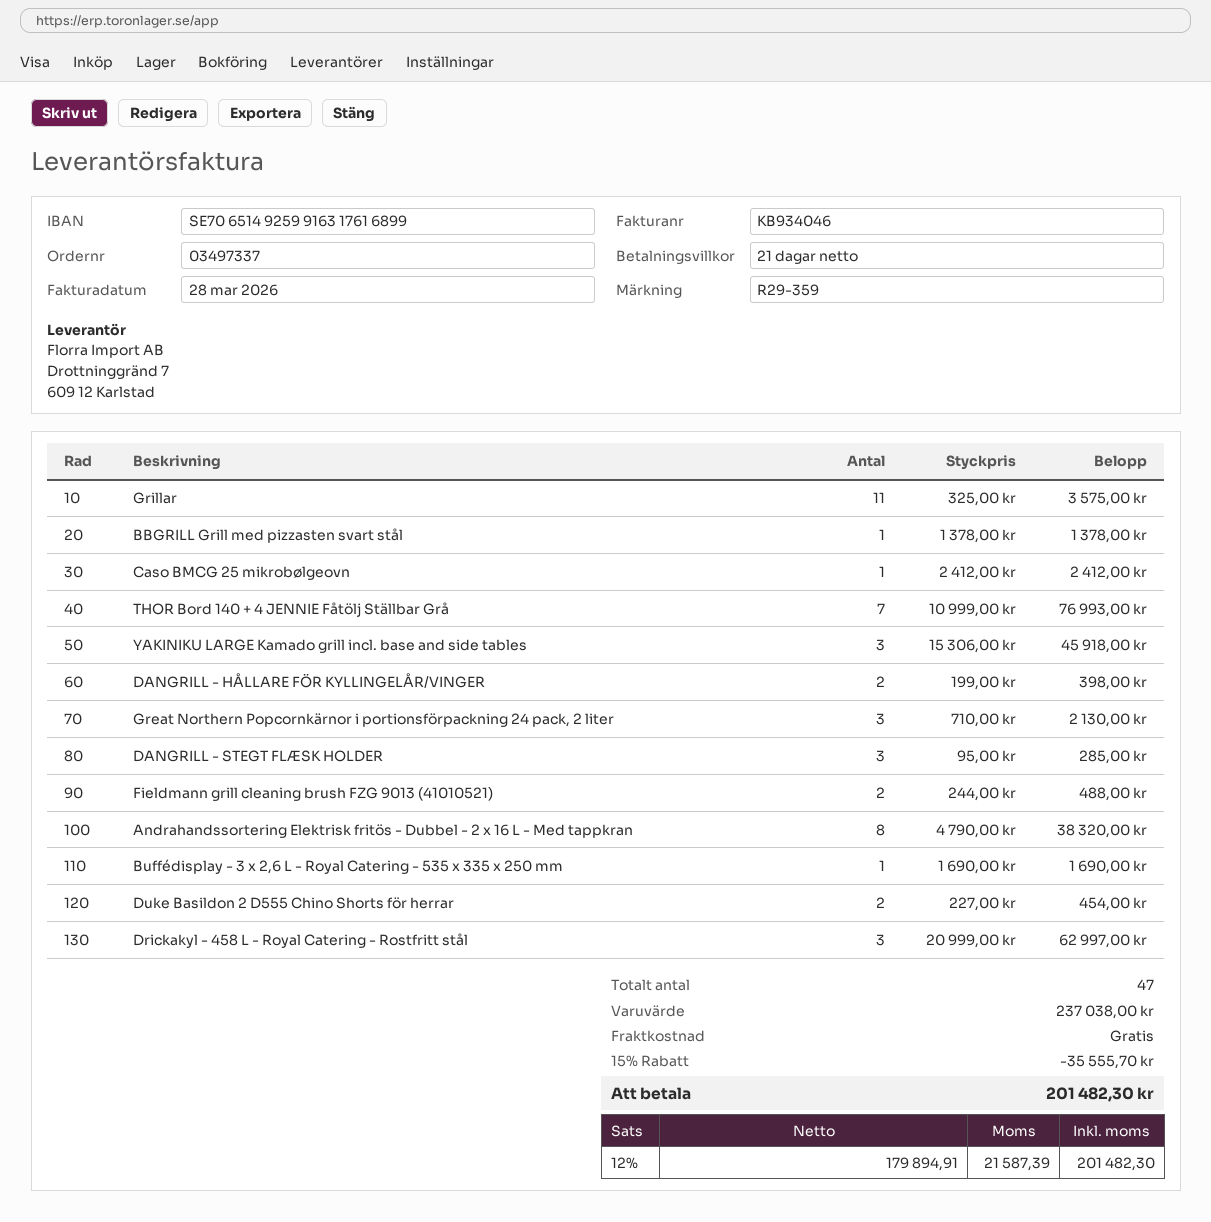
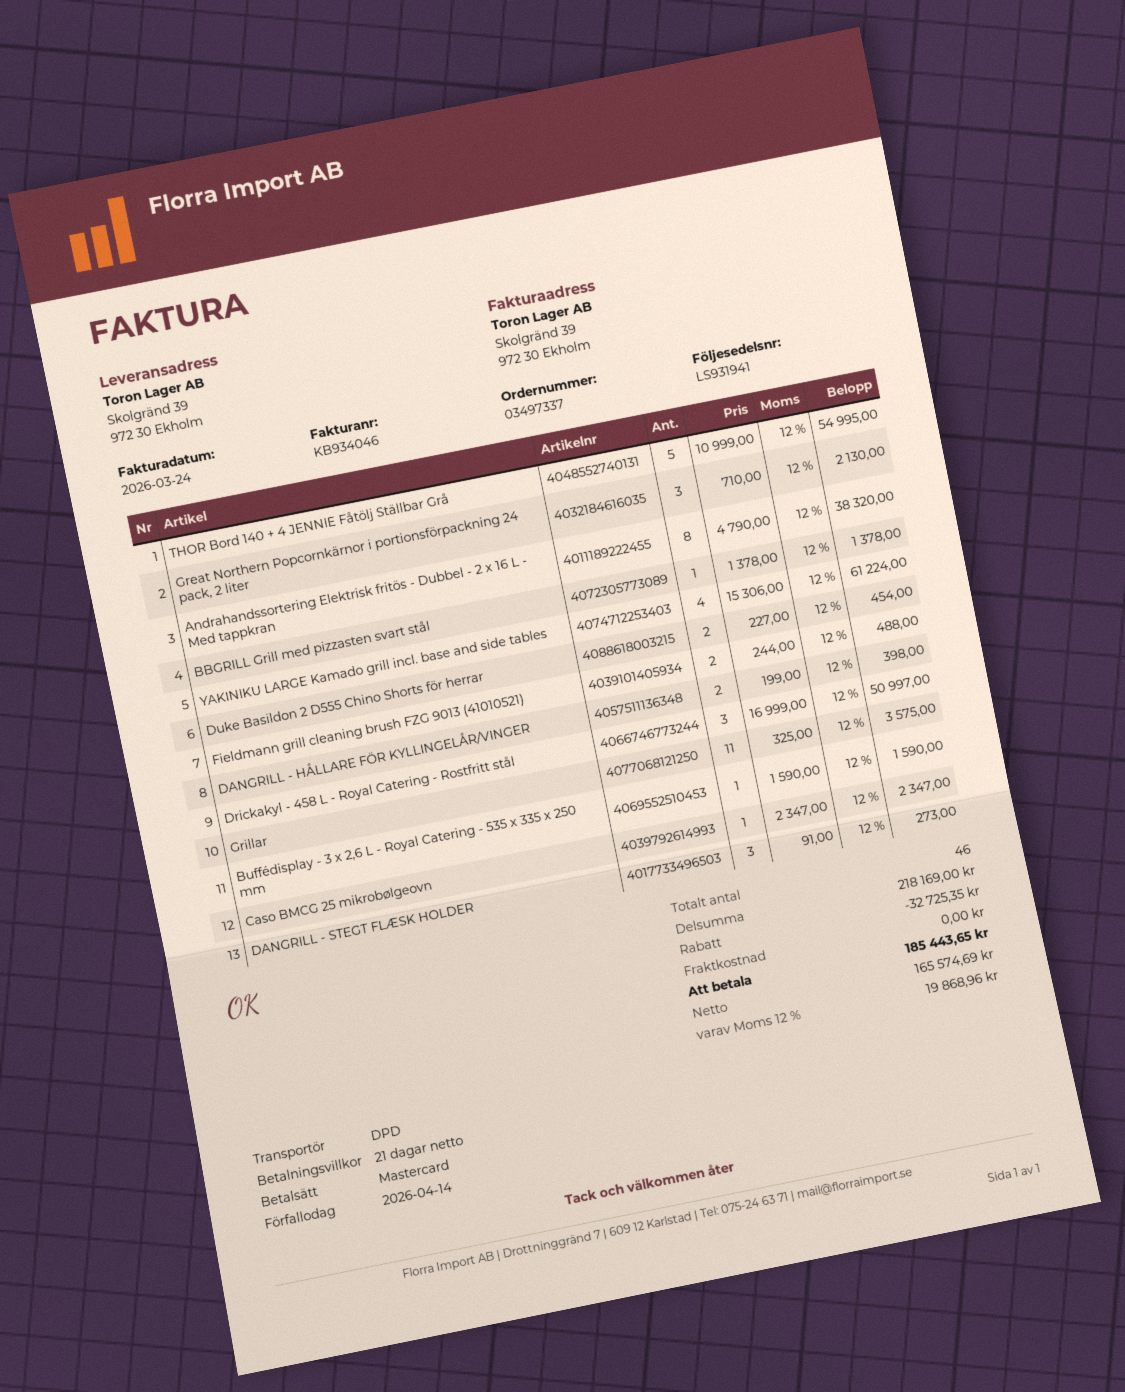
invoice date: 2026-03-28 -> 2026-03-24
Caso BMCG 25 mikrobølgeovn: 1 x 2412.00 = 2412.00 -> 1 x 2347.00 = 2347.00
THOR Bord 140 + 4 JENNIE Fåtölj Ställbar Grå: 7 x 10999.00 = 76993.00 -> 5 x 10999.00 = 54995.00
YAKINIKU LARGE Kamado grill incl. base and side tables: 3 x 15306.00 = 45918.00 -> 4 x 15306.00 = 61224.00
DANGRILL - STEGT FLÆSK HOLDER: 3 x 95.00 = 285.00 -> 3 x 91.00 = 273.00
Buffédisplay - 3 x 2,6 L - Royal Catering - 535 x 335 x 250 mm: 1 x 1690.00 = 1690.00 -> 1 x 1590.00 = 1590.00
Drickakyl - 458 L - Royal Catering - Rostfritt stål: 3 x 20999.00 = 62997.00 -> 3 x 16999.00 = 50997.00
total quantity: 47 -> 46
subtotal: 237038.00 -> 218169.00
discount: 35555.70 -> 32725.35
net: 179894.91 -> 165574.69
tax: 12% = 21587.39 -> 12% = 19868.96
total: 201482.30 -> 185443.65

